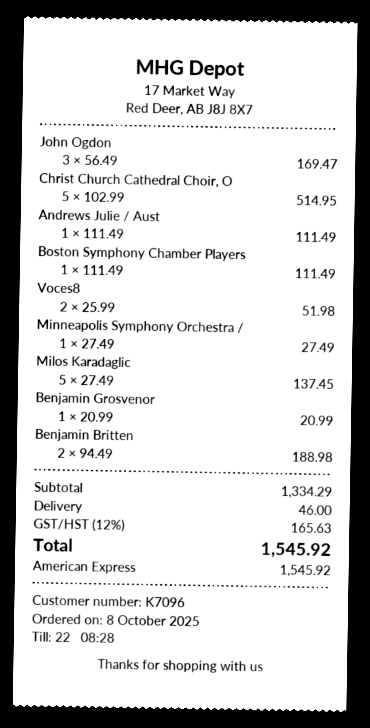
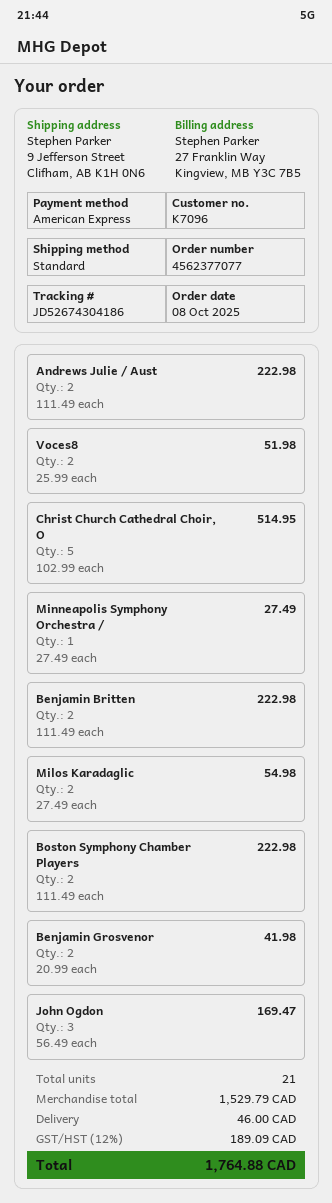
Andrews Julie / Aust: 1 x 111.49 = 111.49 -> 2 x 111.49 = 222.98
Boston Symphony Chamber Players: 1 x 111.49 = 111.49 -> 2 x 111.49 = 222.98
Milos Karadaglic: 5 x 27.49 = 137.45 -> 2 x 27.49 = 54.98
Benjamin Grosvenor: 1 x 20.99 = 20.99 -> 2 x 20.99 = 41.98
Benjamin Britten: 2 x 94.49 = 188.98 -> 2 x 111.49 = 222.98
subtotal: 1334.29 -> 1529.79
tax: 12% = 165.63 -> 12% = 189.09
total: 1545.92 -> 1764.88

